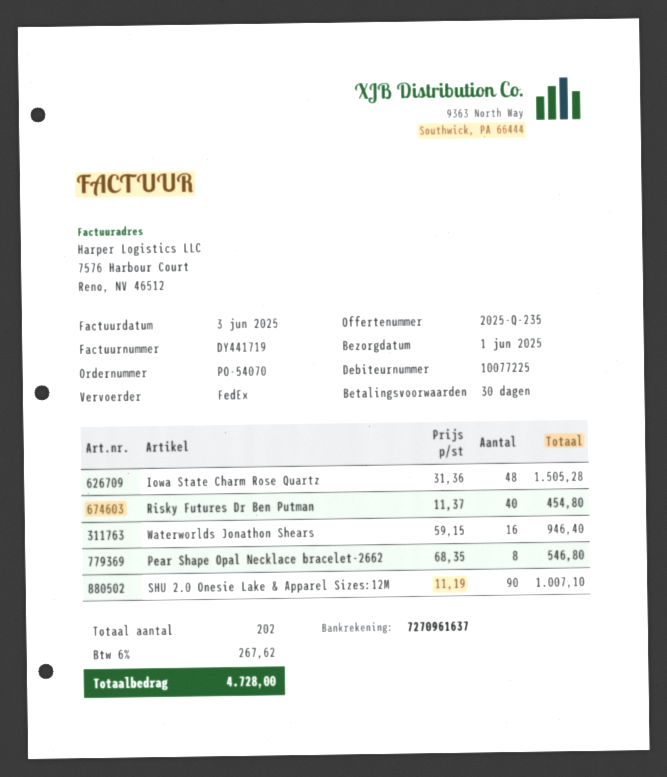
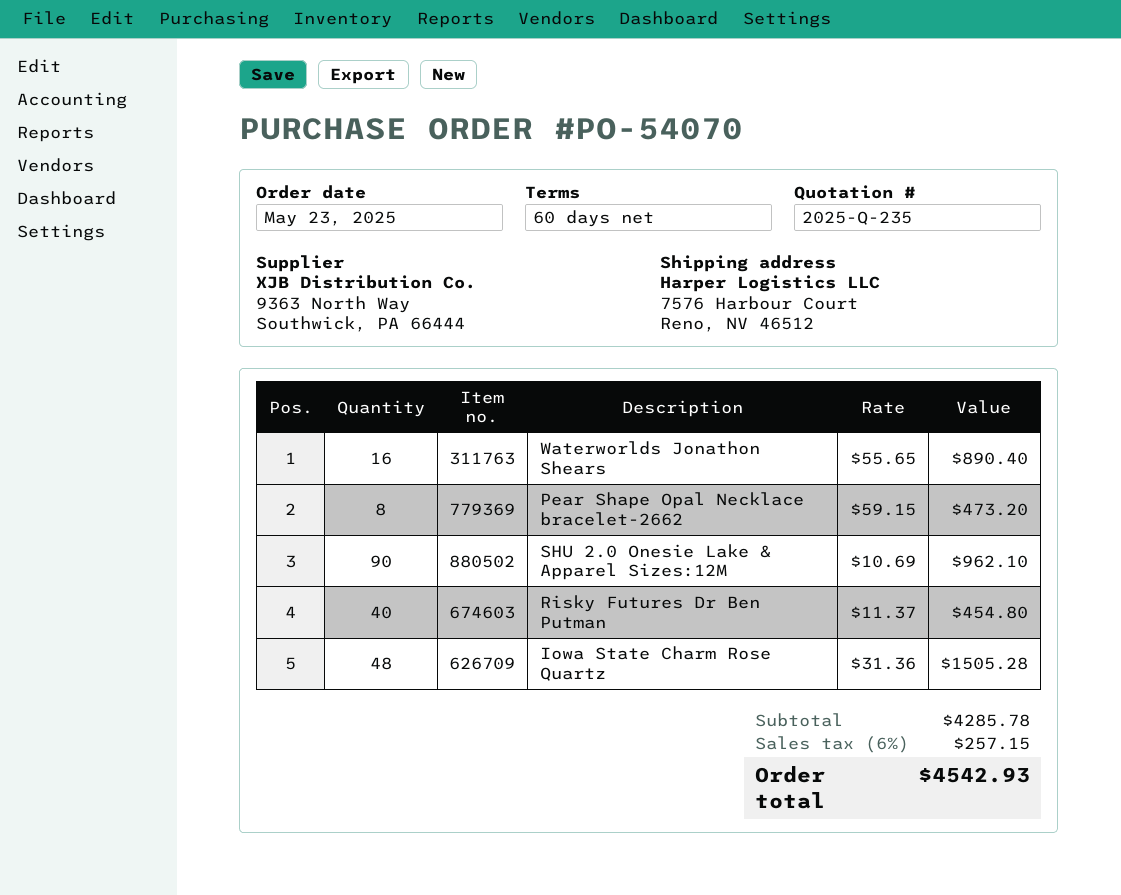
payment terms: 30 days -> 60 days
Waterworlds Jonathon Shears: 16 x 59.15 = 946.40 -> 16 x 55.65 = 890.40
Pear Shape Opal Necklace bracelet-2662: 8 x 68.35 = 546.80 -> 8 x 59.15 = 473.20
SHU 2.0 Onesie Lake & Apparel Sizes:12M: 90 x 11.19 = 1007.10 -> 90 x 10.69 = 962.10
tax: 6% = 267.62 -> 6% = 257.15
total: 4728.00 -> 4542.93

